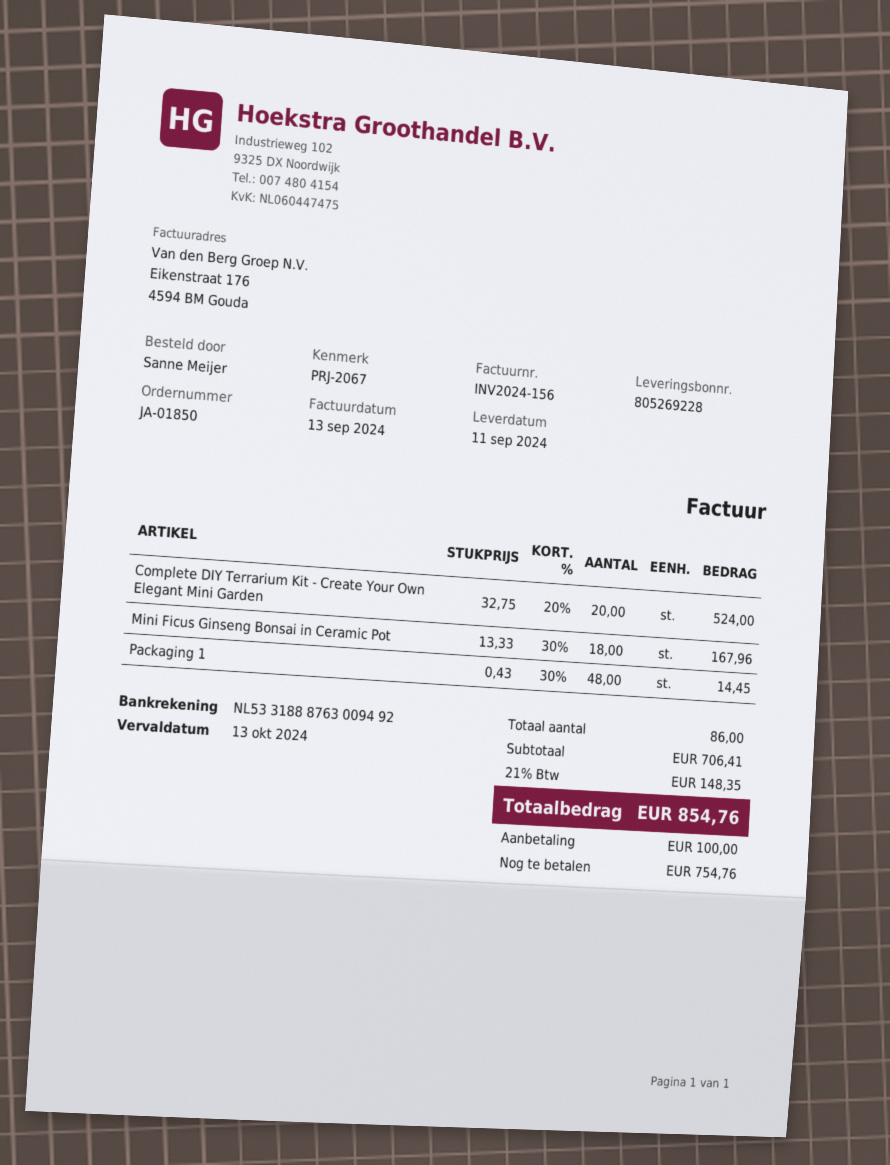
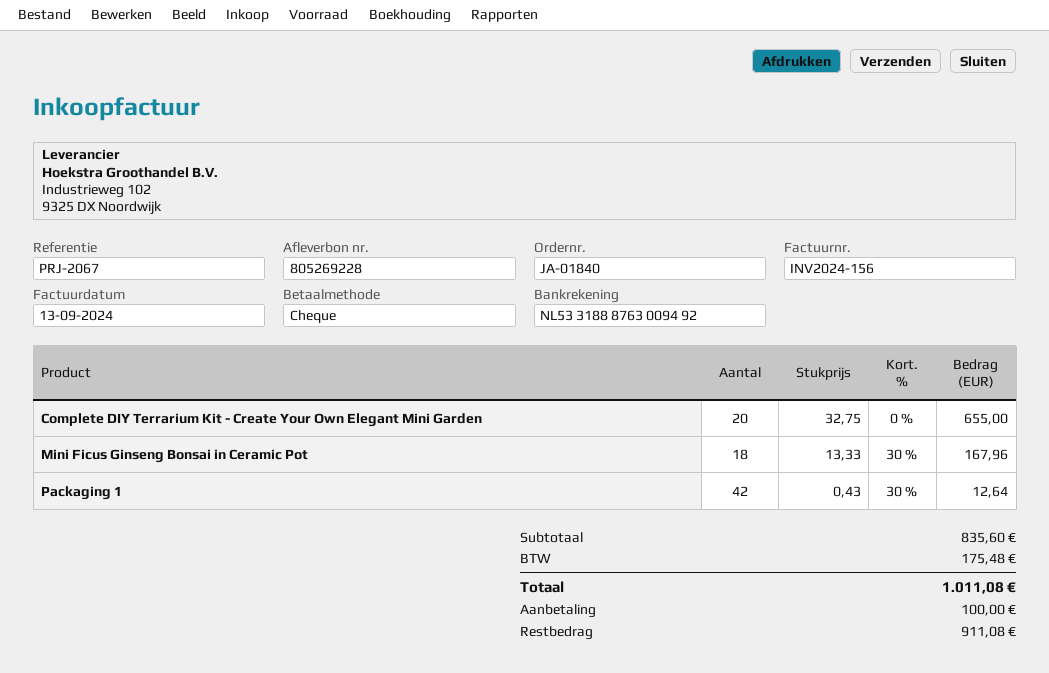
order number: JA-01850 -> JA-01840
Complete DIY Terrarium Kit - Create Your Own Elegant Mini Garden: 20 x 32.75 - 20% = 524.00 -> 20 x 32.75 = 655.00
Packaging 1: 48 x 0.43 - 30% = 14.45 -> 42 x 0.43 - 30% = 12.64
subtotal: 706.41 -> 835.60
tax: 148.35 -> 175.48
total: 854.76 -> 1011.08
balance: 754.76 -> 911.08

